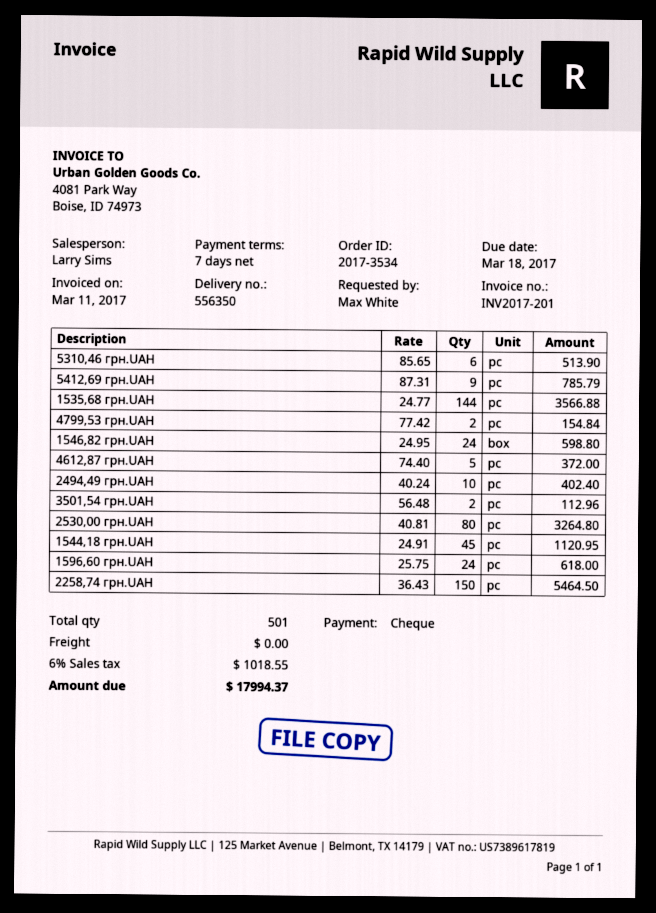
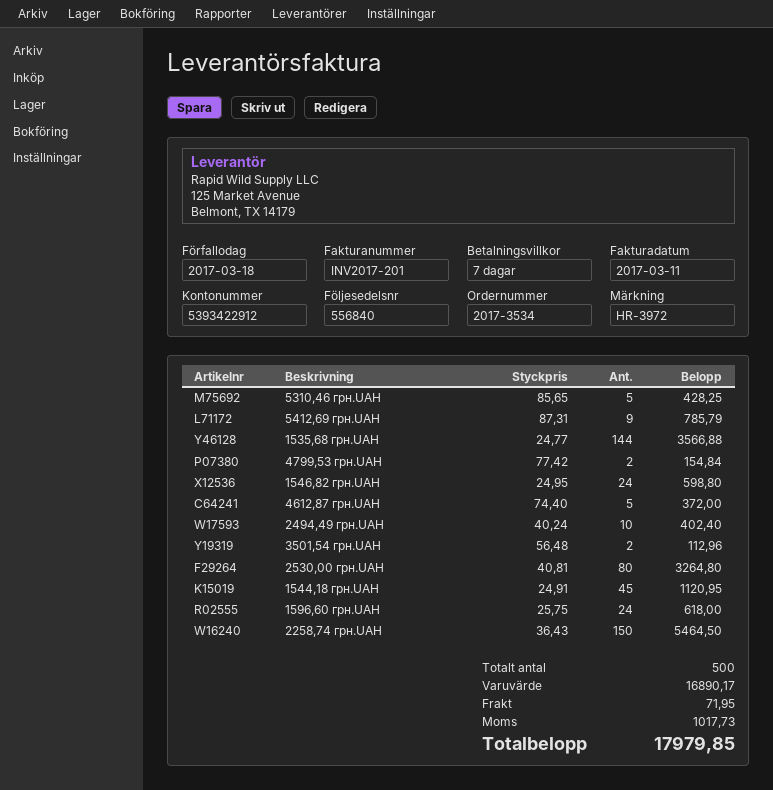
delivery note number: 556350 -> 556840
5310,46 грн.UAH: 6 x 85.65 = 513.90 -> 5 x 85.65 = 428.25
total quantity: 501 -> 500
shipping: 0.00 -> 71.95
tax: 1018.55 -> 1017.73
total: 17994.37 -> 17979.85

